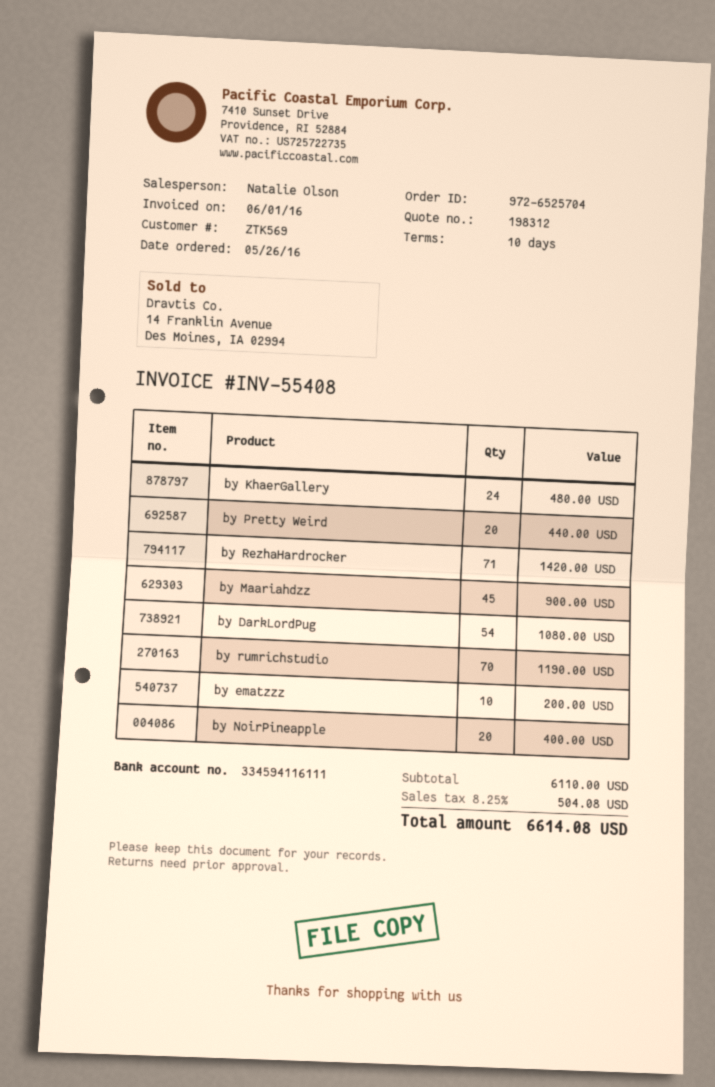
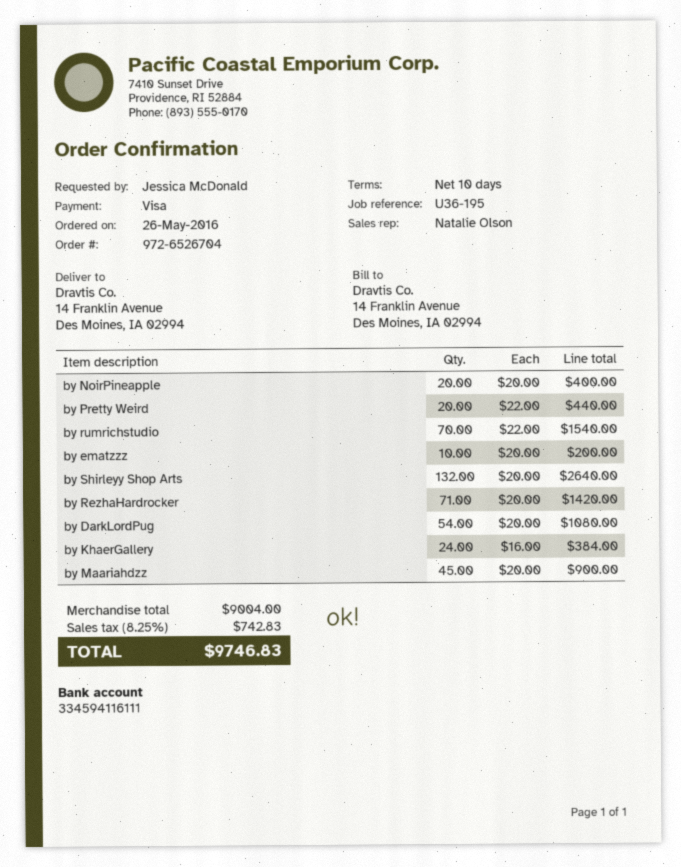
order number: 972-6525704 -> 972-6526704
by KhaerGallery: 24 for 480.00 -> 24 for 384.00
by rumrichstudio: 70 for 1190.00 -> 70 for 1540.00
by Shirleyy Shop Arts: none -> 132 for 2640.00
subtotal: 6110.00 -> 9004.00
tax: 8.25% = 504.08 -> 8.25% = 742.83
total: 6614.08 -> 9746.83

